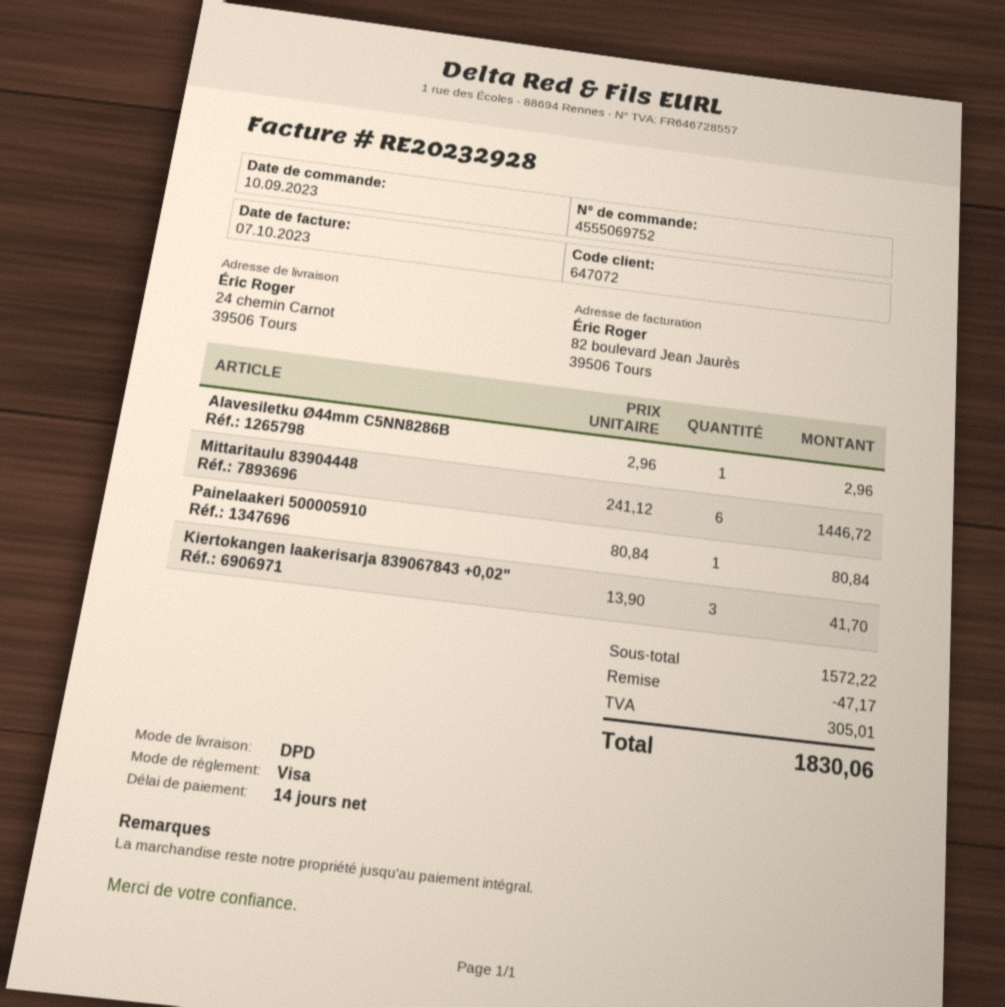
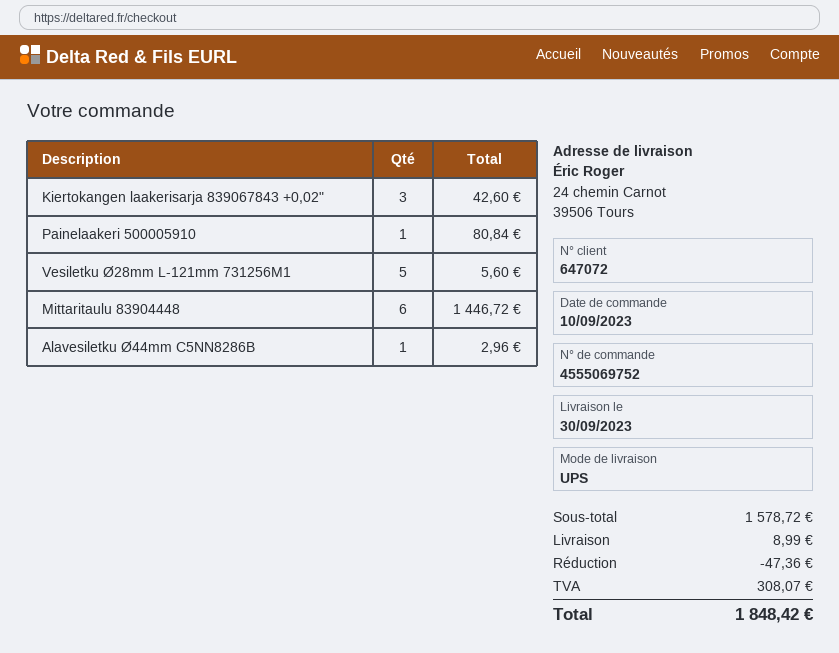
shipping method: DPD -> UPS
Kiertokangen laakerisarja 839067843 +0,02": 3 for 41.70 -> 3 for 42.60
Vesiletku Ø28mm L-121mm 731256M1: none -> 5 for 5.60
subtotal: 1572.22 -> 1578.72
discount: 47.17 -> 47.36
shipping: none -> 8.99
tax: 305.01 -> 308.07
total: 1830.06 -> 1848.42

